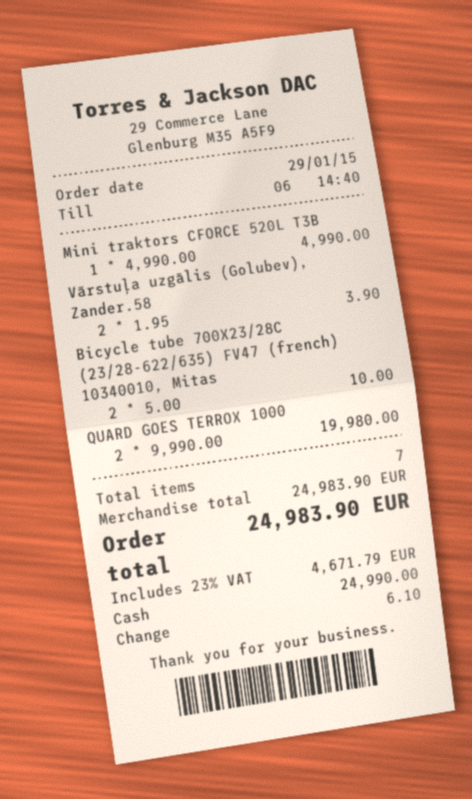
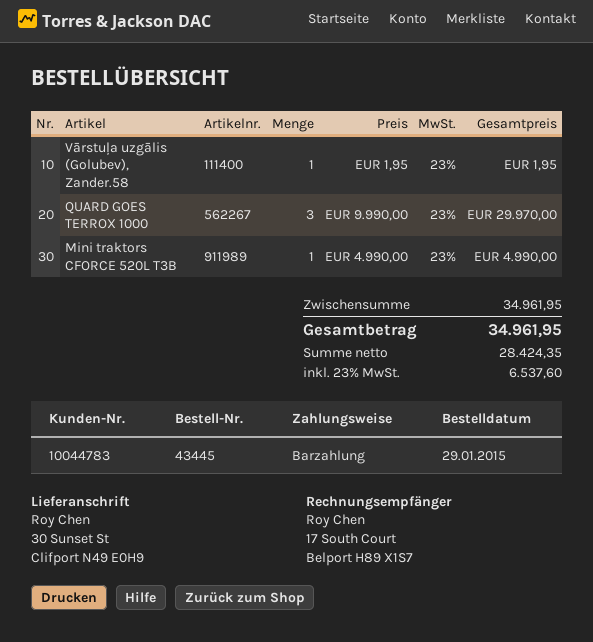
Vārstuļa uzgālis (Golubev), Zander.58: 2 x 1.95 = 3.90 -> 1 x 1.95 = 1.95
Bicycle tube 700X23/28C (23/28-622/635) FV47 (french) 10340010, Mitas: 2 x 5.00 = 10.00 -> none
QUARD GOES TERROX 1000: 2 x 9990.00 = 19980.00 -> 3 x 9990.00 = 29970.00
subtotal: 24983.90 -> 34961.95
tax: 23% = 4671.79 -> 23% = 6537.60
total: 24983.90 -> 34961.95

